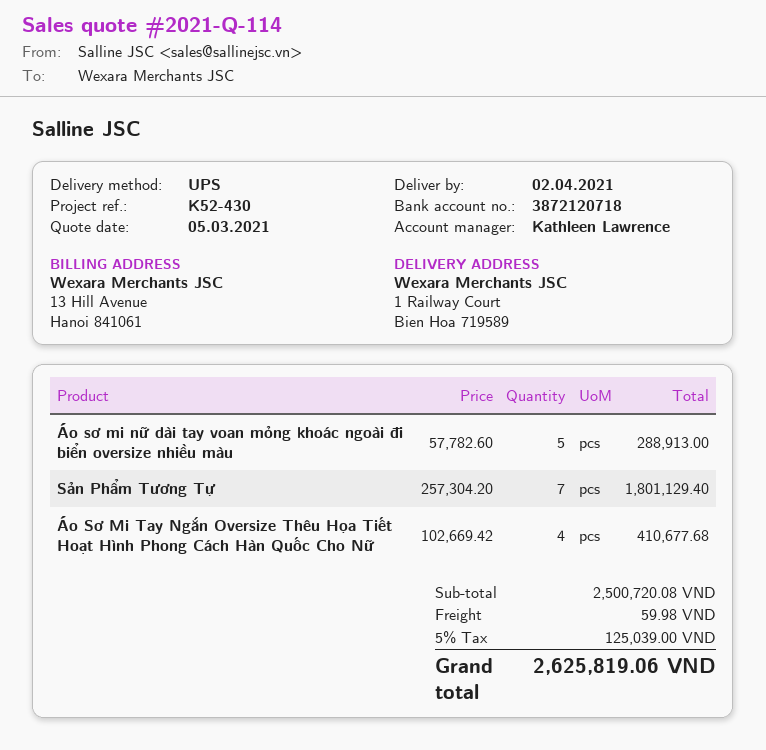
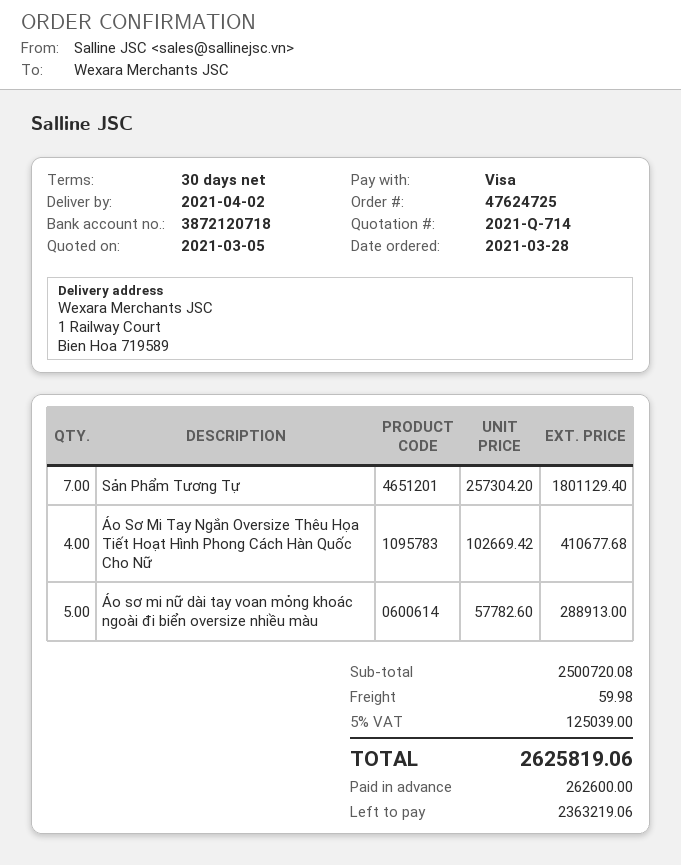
quote number: 2021-Q-114 -> 2021-Q-714

